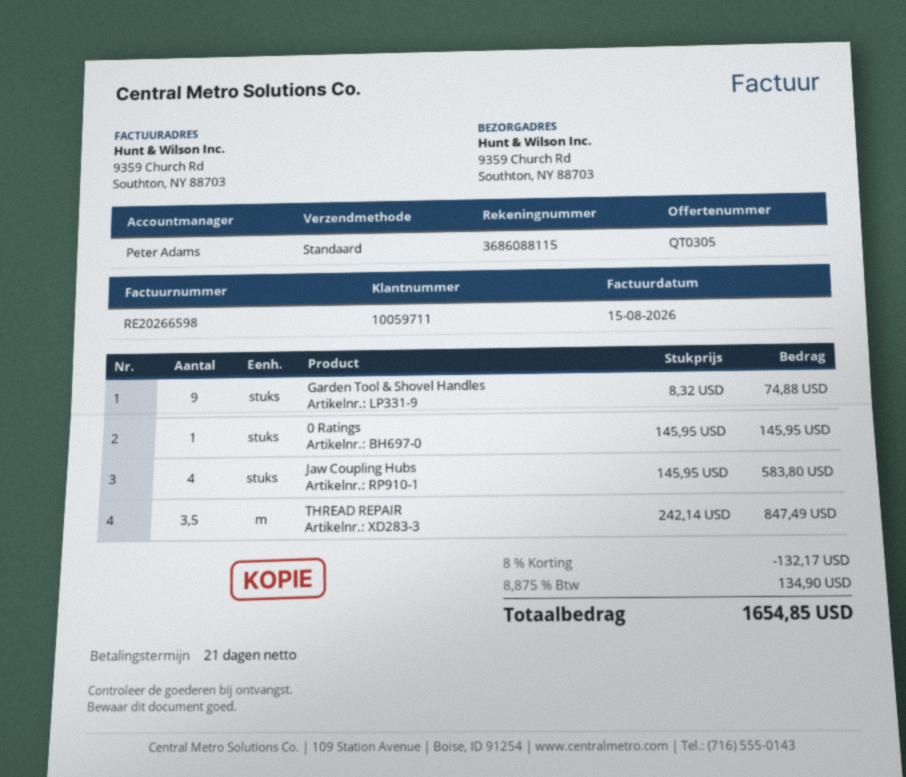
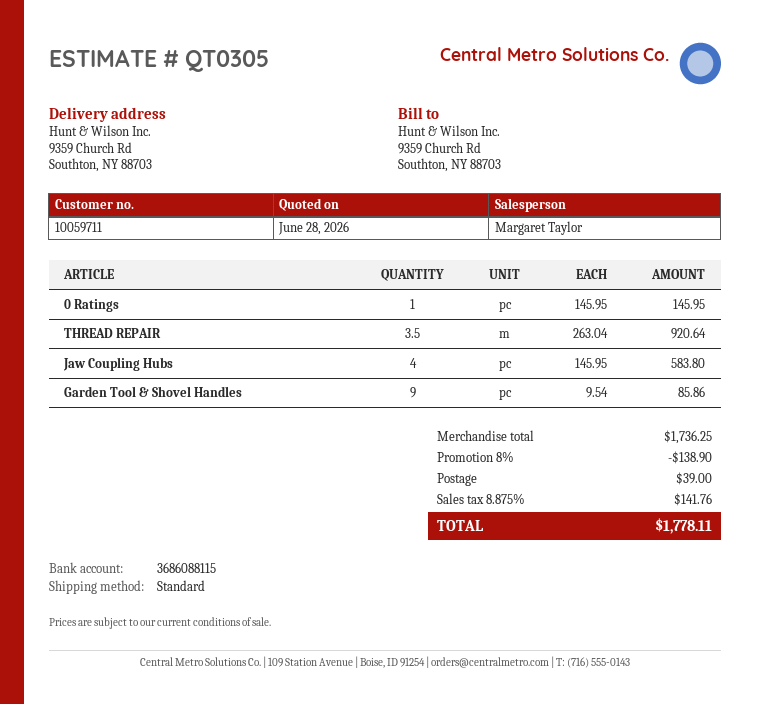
sales rep: Peter Adams -> Margaret Taylor
Garden Tool & Shovel Handles: 9 x 8.32 = 74.88 -> 9 x 9.54 = 85.86
THREAD REPAIR: 3.5 x 242.14 = 847.49 -> 3.5 x 263.04 = 920.64
discount: 8% = 132.17 -> 8% = 138.90
shipping: none -> 39.00
tax: 8.875% = 134.90 -> 8.875% = 141.76
total: 1654.85 -> 1778.11

